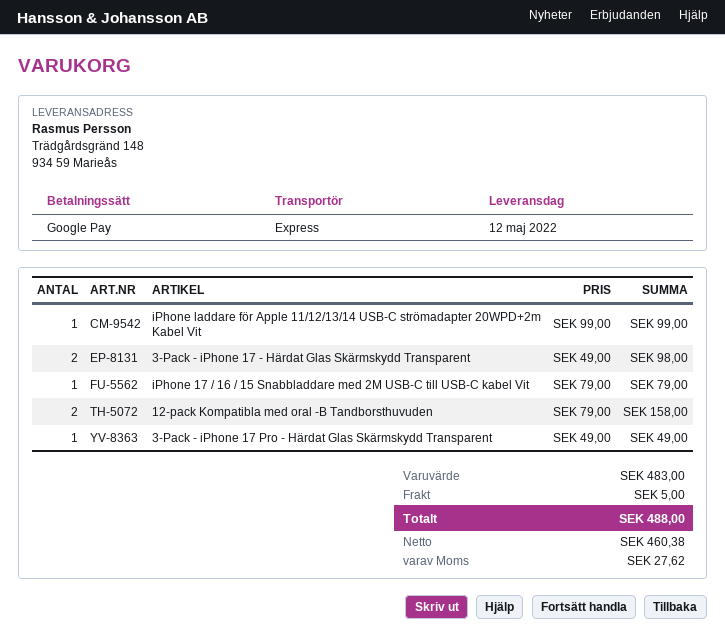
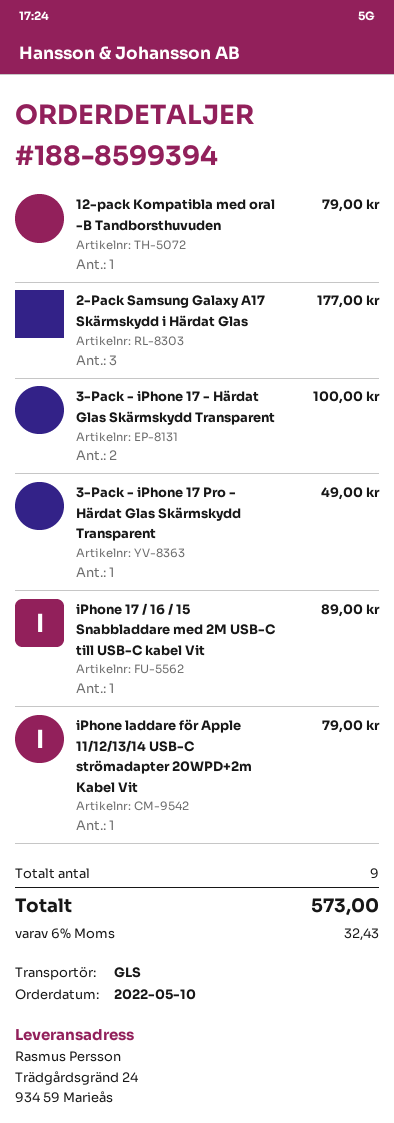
shipping method: express -> GLS
ship to: Trädgårdsgränd 148, 934 59 Marieås -> Trädgårdsgränd 24, 934 59 Marieås
iPhone laddare för Apple 11/12/13/14 USB-C strömadapter 20WPD+2m Kabel Vit: 1 for 99.00 -> 1 for 79.00
3-Pack - iPhone 17 - Härdat Glas Skärmskydd Transparent: 2 for 98.00 -> 2 for 100.00
iPhone 17 / 16 / 15 Snabbladdare med 2M USB-C till USB-C kabel Vit: 1 for 79.00 -> 1 for 89.00
12-pack Kompatibla med oral -B Tandborsthuvuden: 2 for 158.00 -> 1 for 79.00
2-Pack Samsung Galaxy A17 Skärmskydd i Härdat Glas: none -> 3 for 177.00
shipping: 5.00 -> none
tax: 27.62 -> 32.43
total: 488.00 -> 573.00

